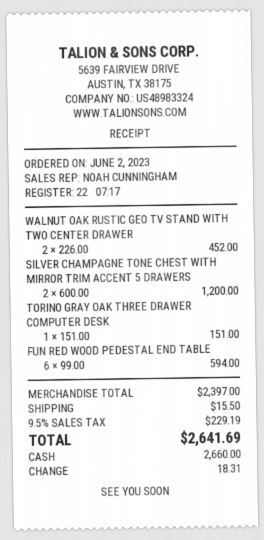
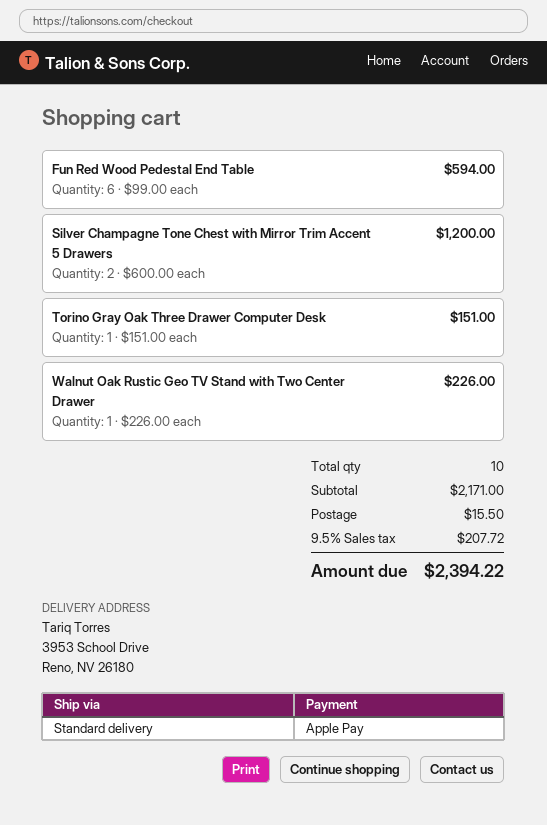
payment method: cash -> Apple Pay
WALNUT OAK RUSTIC GEO TV STAND WITH TWO CENTER DRAWER: 2 x 226.00 = 452.00 -> 1 x 226.00 = 226.00
subtotal: 2397.00 -> 2171.00
tax: 9.5% = 229.19 -> 9.5% = 207.72
total: 2641.69 -> 2394.22

